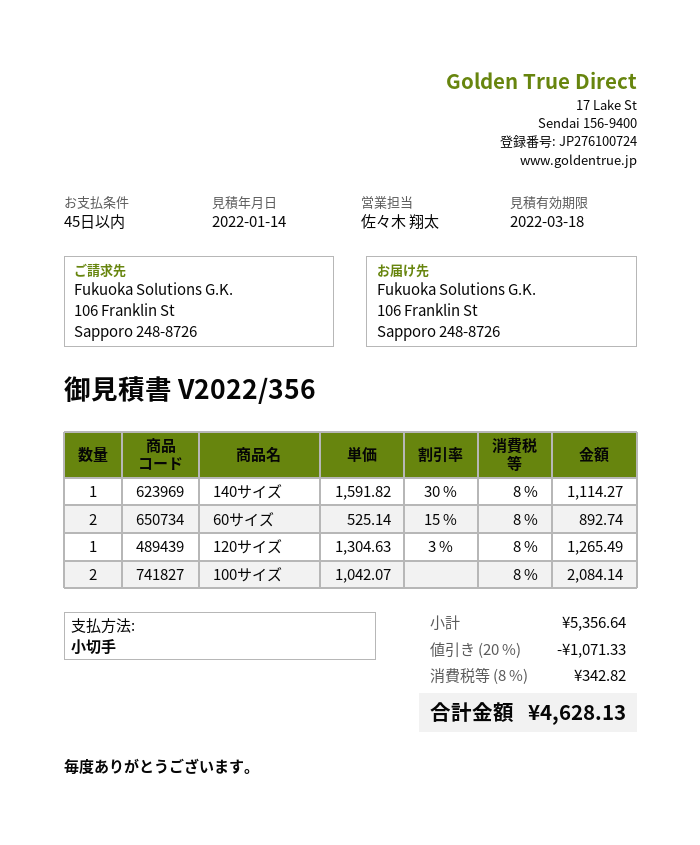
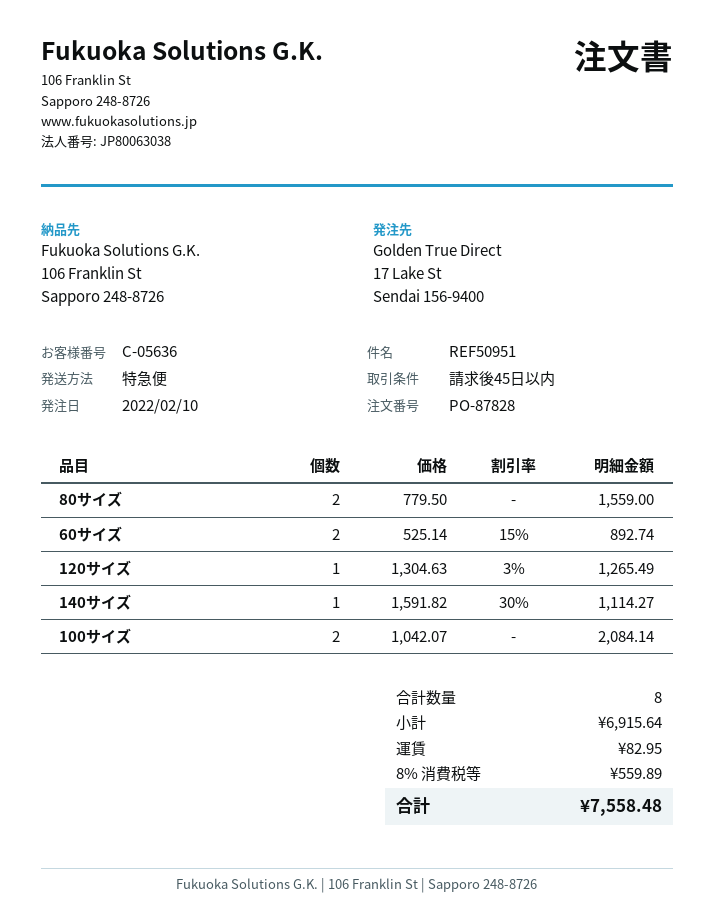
80サイズ: none -> 2 x 779.50 = 1559.00
subtotal: 5356.64 -> 6915.64
discount: 20% = 1071.33 -> none
shipping: none -> 82.95
tax: 8% = 342.82 -> 8% = 559.89
total: 4628.13 -> 7558.48

